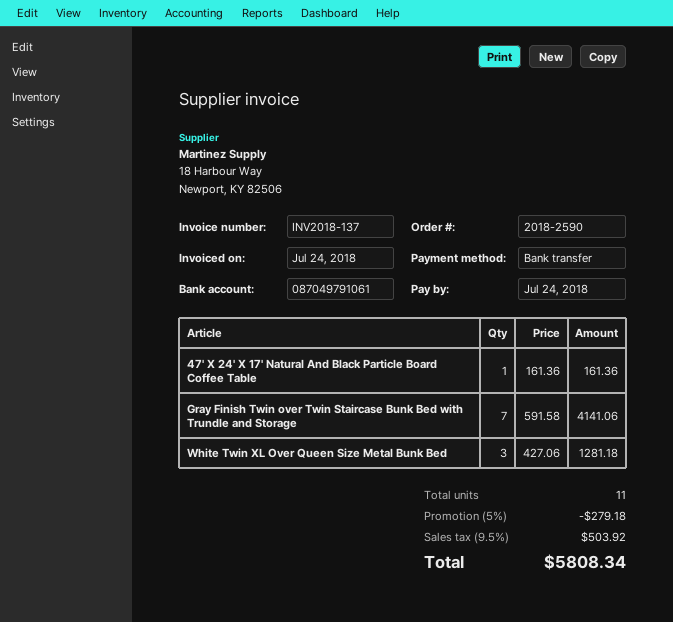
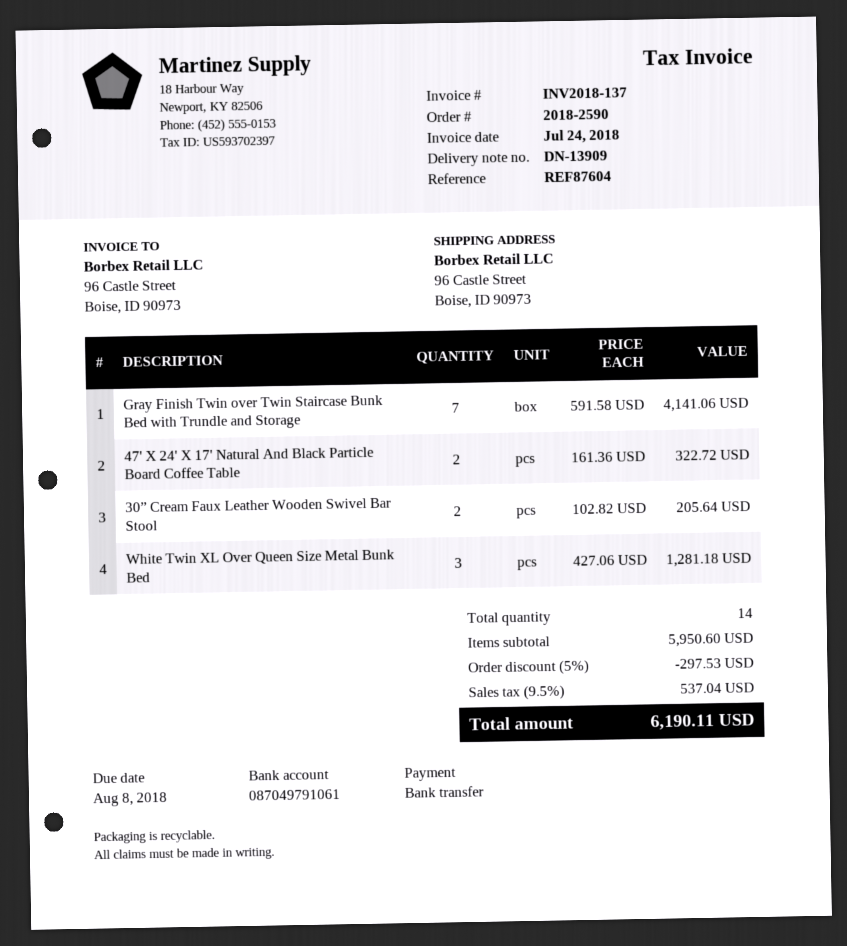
due date: 2018-07-24 -> 2018-08-08
47' X 24' X 17' Natural And Black Particle Board Coffee Table: 1 x 161.36 = 161.36 -> 2 x 161.36 = 322.72
30” Cream Faux Leather Wooden Swivel Bar Stool: none -> 2 x 102.82 = 205.64
total quantity: 11 -> 14
discount: 5% = 279.18 -> 5% = 297.53
tax: 9.5% = 503.92 -> 9.5% = 537.04
total: 5808.34 -> 6190.11

